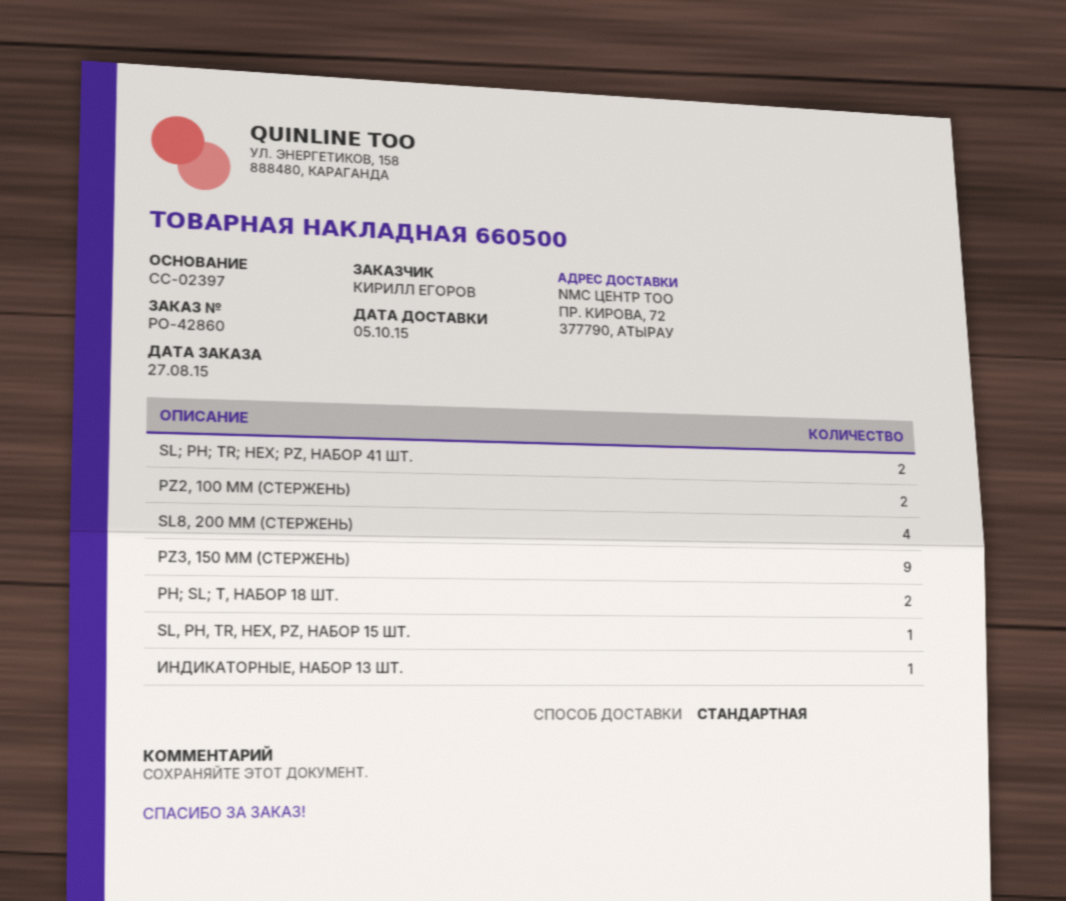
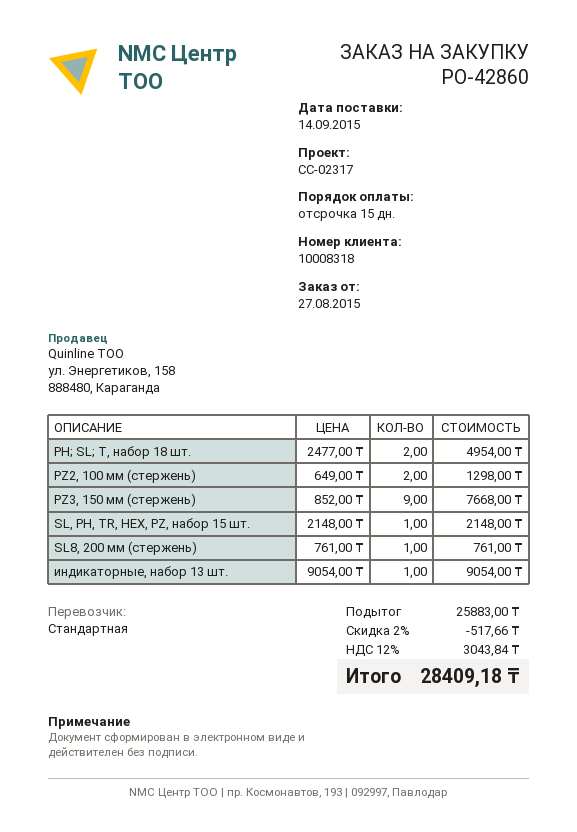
delivery date: 2015-10-05 -> 2015-09-14
reference: CC-02397 -> CC-02317
SL; PH; TR; HEX; PZ, НАБОР 41 ШТ.: 2 -> none
SL8, 200 ММ (СТЕРЖЕНЬ): 4 -> 1

